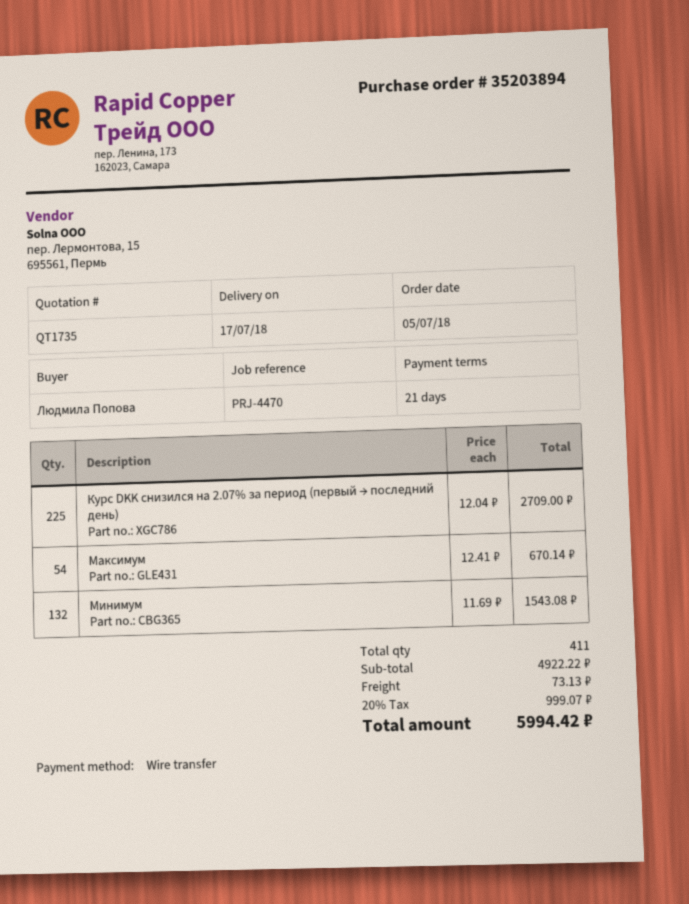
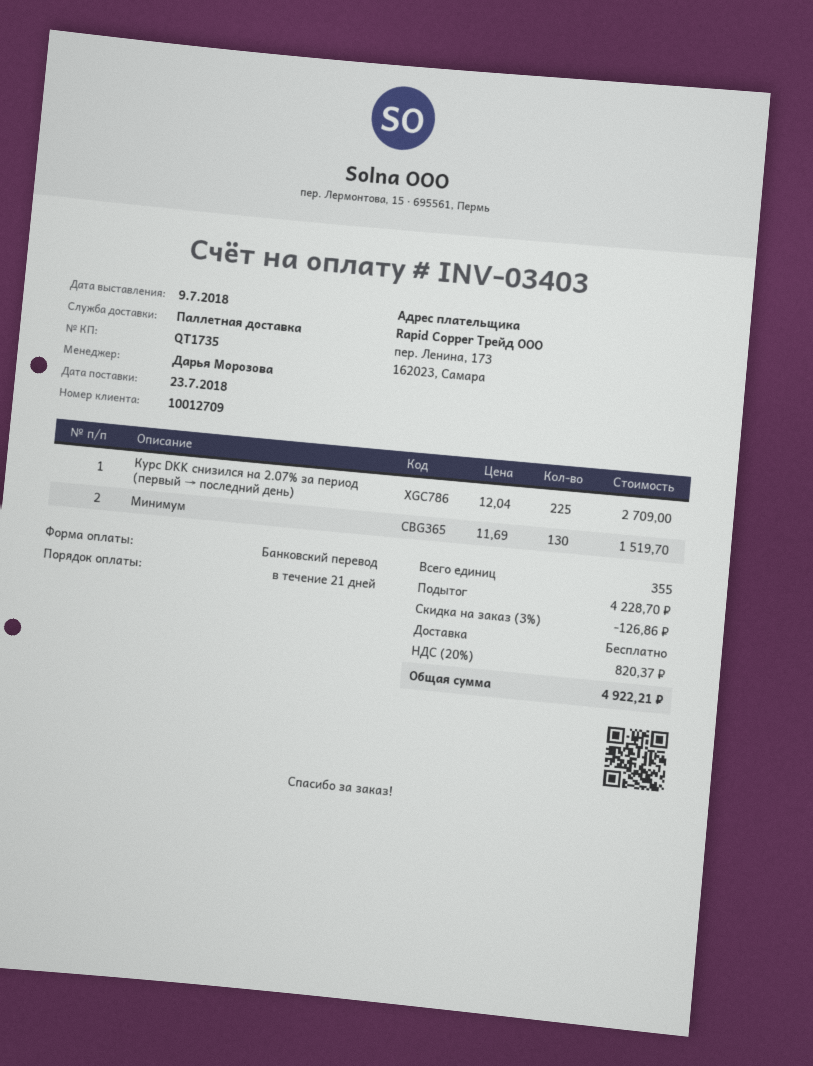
delivery date: 2018-07-17 -> 2018-07-23
Максимум: 54 x 12.41 = 670.14 -> none
Минимум: 132 x 11.69 = 1543.08 -> 130 x 11.69 = 1519.70
total quantity: 411 -> 355
subtotal: 4922.22 -> 4228.70
discount: none -> 3% = 126.86
shipping: 73.13 -> 0.00
tax: 20% = 999.07 -> 20% = 820.37
total: 5994.42 -> 4922.21

